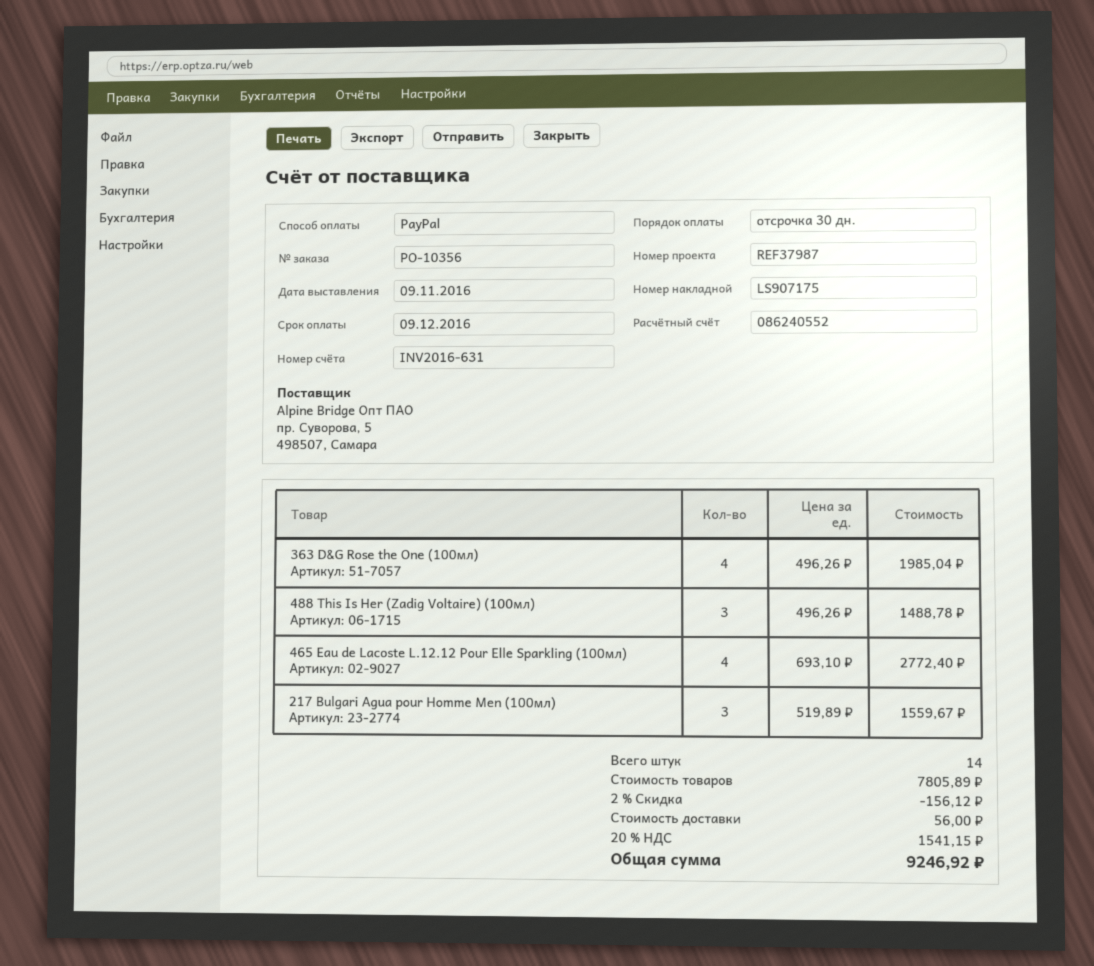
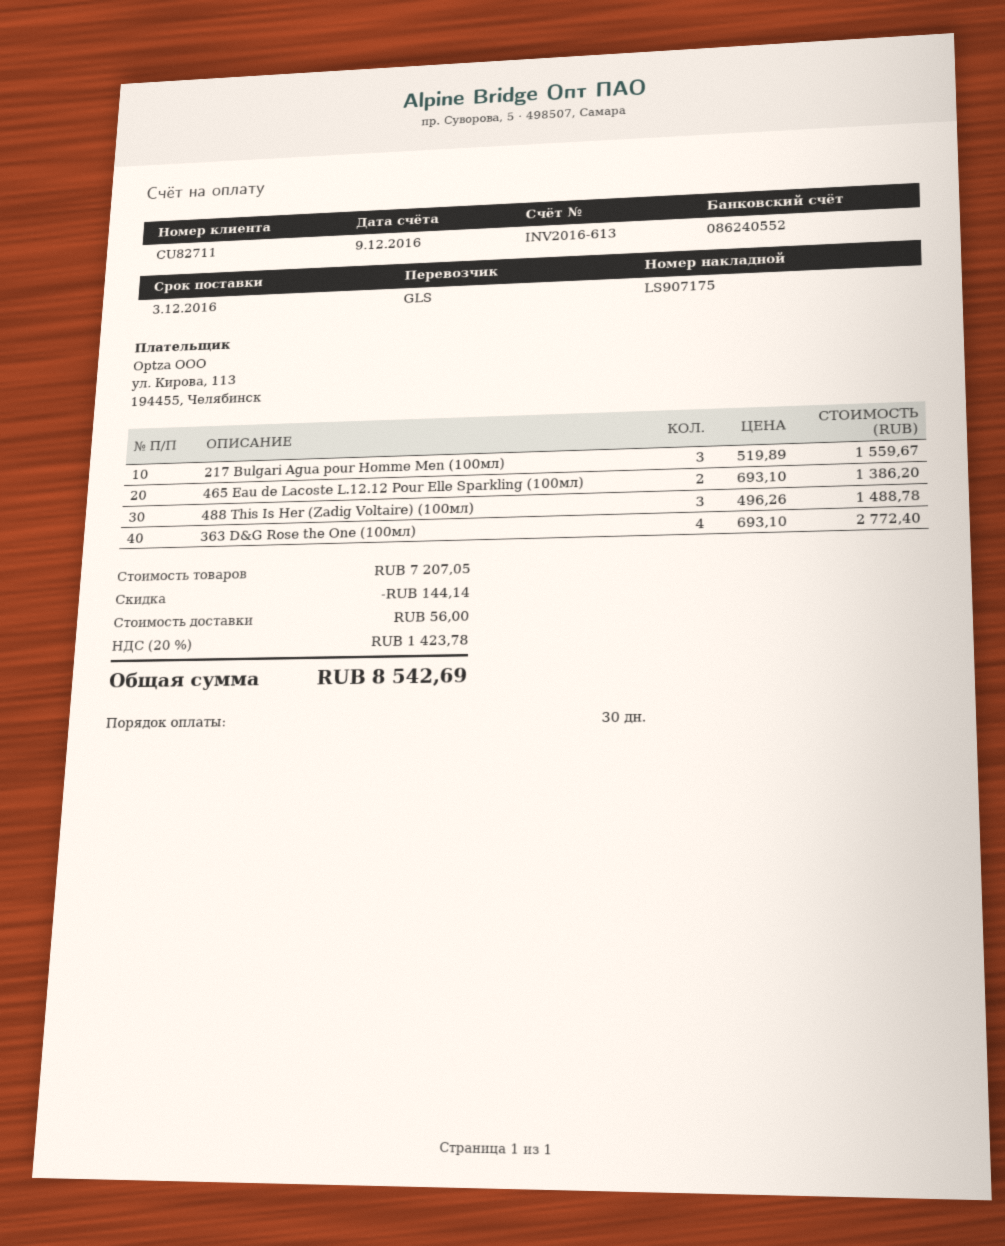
invoice number: INV2016-631 -> INV2016-613
invoice date: 2016-11-09 -> 2016-12-09
363 D&G Rose the One (100мл): 4 x 496.26 = 1985.04 -> 4 x 693.10 = 2772.40
465 Eau de Lacoste L.12.12 Pour Elle Sparkling (100мл): 4 x 693.10 = 2772.40 -> 2 x 693.10 = 1386.20
subtotal: 7805.89 -> 7207.05
discount: 156.12 -> 144.14
tax: 20% = 1541.15 -> 20% = 1423.78
total: 9246.92 -> 8542.69

